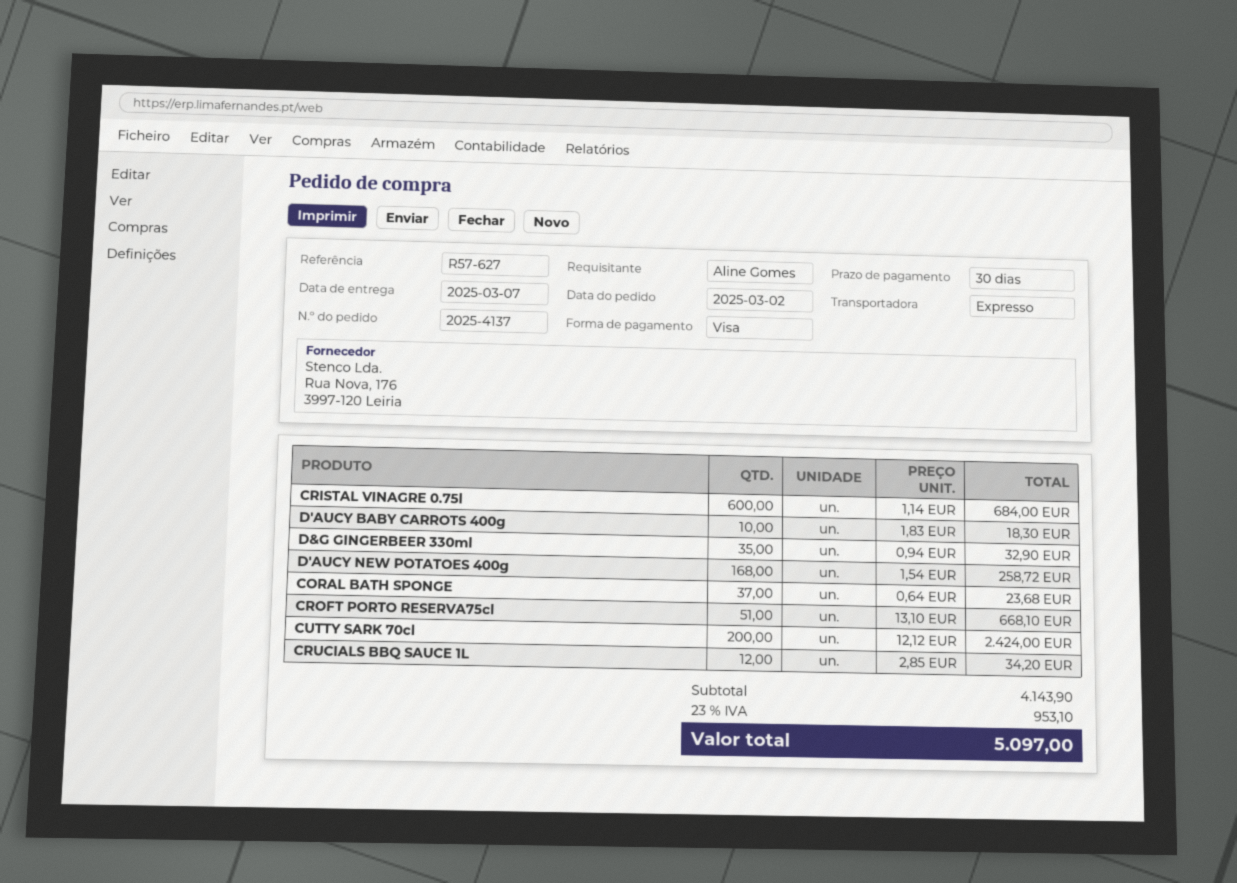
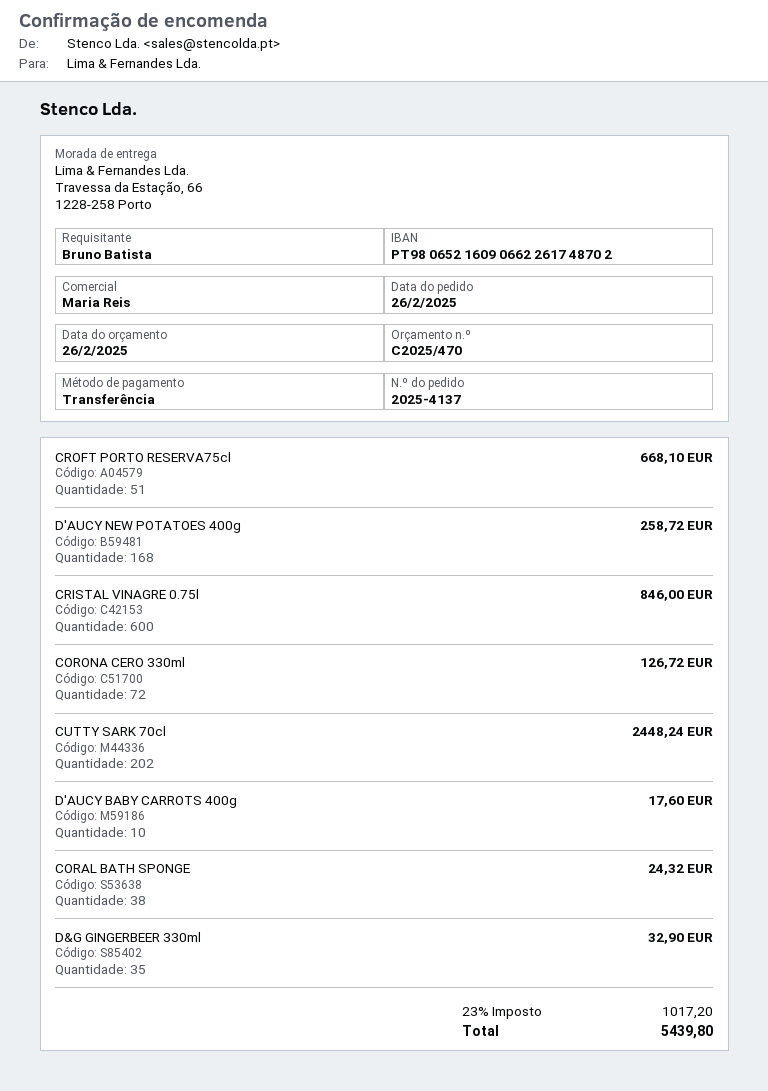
order date: 2025-03-02 -> 2025-02-26
ordered by: Aline Gomes -> Bruno Batista
payment method: Visa -> bank transfer
CRISTAL VINAGRE 0.75l: 600 for 684.00 -> 600 for 846.00
D'AUCY BABY CARROTS 400g: 10 for 18.30 -> 10 for 17.60
CORAL BATH SPONGE: 37 for 23.68 -> 38 for 24.32
CUTTY SARK 70cl: 200 for 2424.00 -> 202 for 2448.24
CRUCIALS BBQ SAUCE 1L: 12 for 34.20 -> none
CORONA CERO 330ml: none -> 72 for 126.72
tax: 23% = 953.10 -> 23% = 1017.20
total: 5097.00 -> 5439.80

